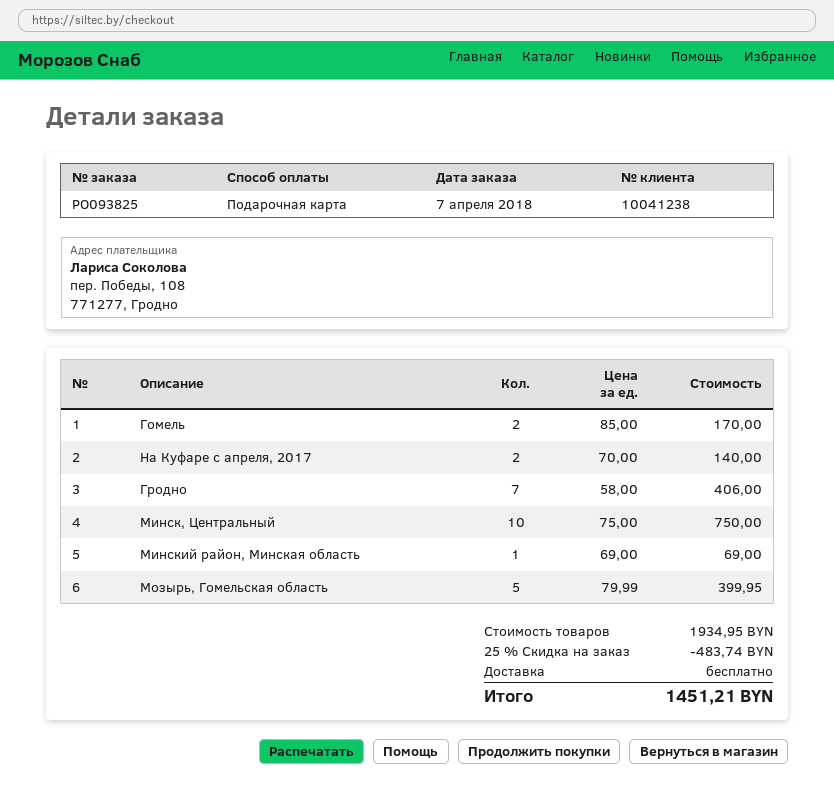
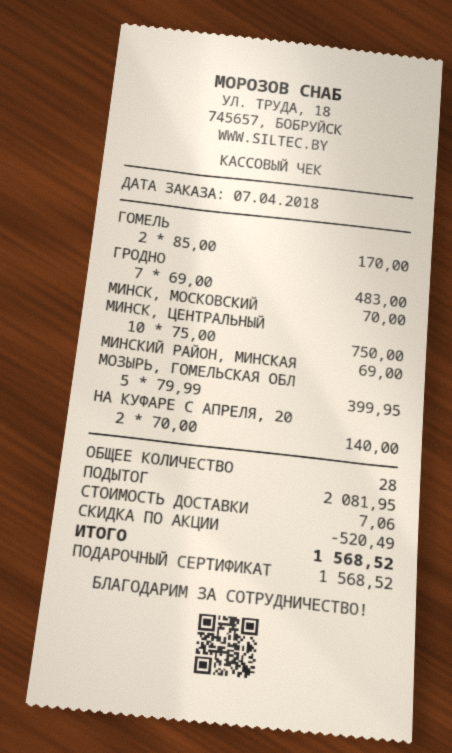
Гродно: 7 x 58.00 = 406.00 -> 7 x 69.00 = 483.00
МИНСК, МОСКОВСКИЙ: none -> 1 x 70.00 = 70.00
subtotal: 1934.95 -> 2081.95
discount: 483.74 -> 520.49
shipping: 0.00 -> 7.06
total: 1451.21 -> 1568.52

